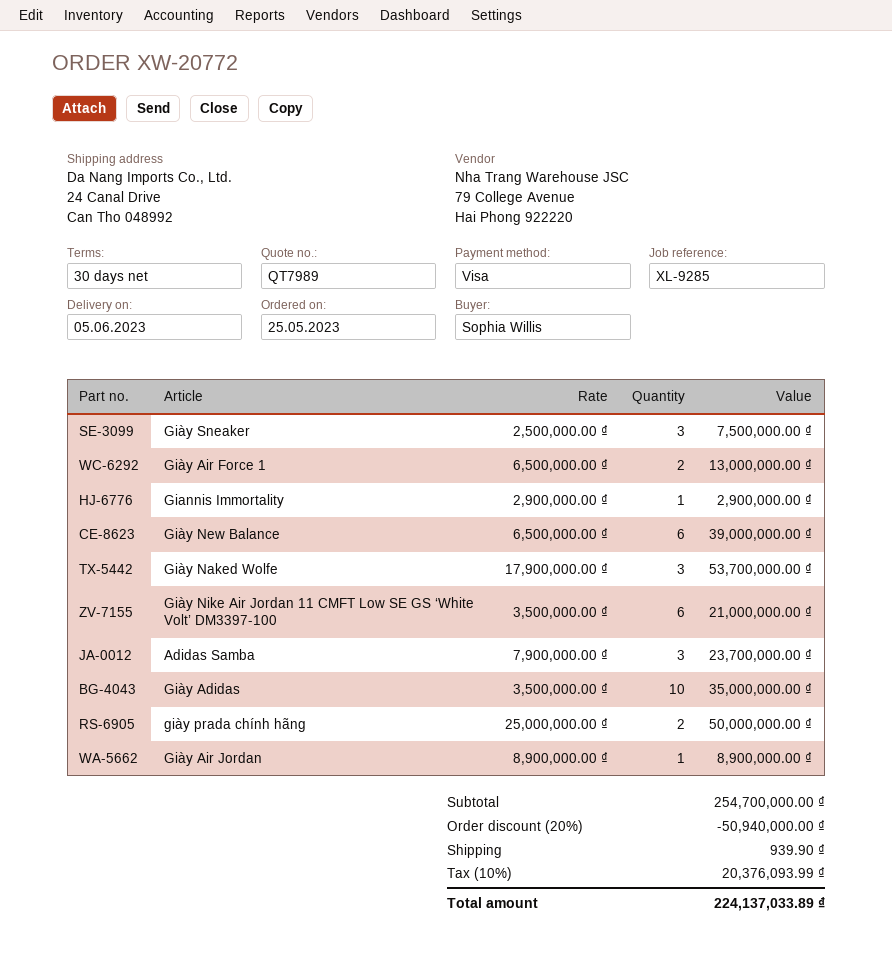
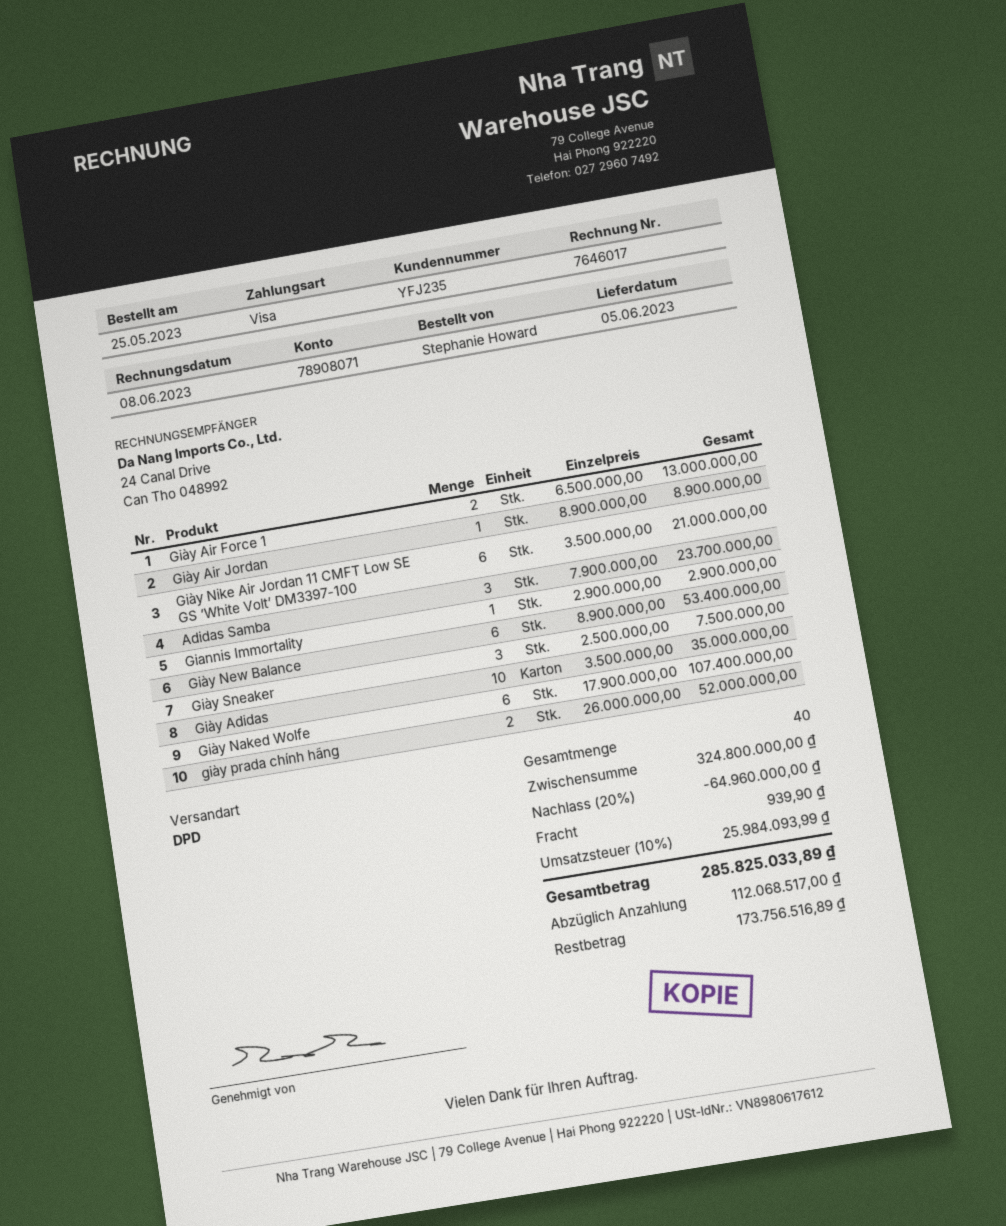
ordered by: Sophia Willis -> Stephanie Howard
Giày New Balance: 6 x 6500000.00 = 39000000.00 -> 6 x 8900000.00 = 53400000.00
Giày Naked Wolfe: 3 x 17900000.00 = 53700000.00 -> 6 x 17900000.00 = 107400000.00
giày prada chính hãng: 2 x 25000000.00 = 50000000.00 -> 2 x 26000000.00 = 52000000.00
subtotal: 254700000.00 -> 324800000.00
discount: 20% = 50940000.00 -> 20% = 64960000.00
tax: 10% = 20376093.99 -> 10% = 25984093.99
total: 224137033.89 -> 285825033.89

